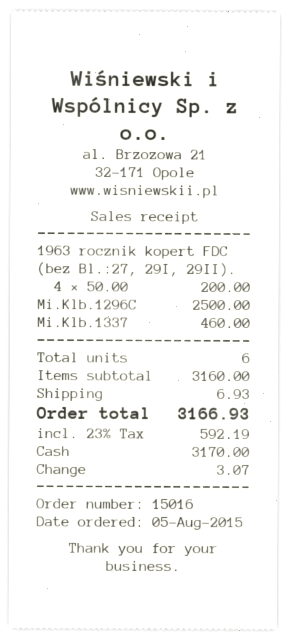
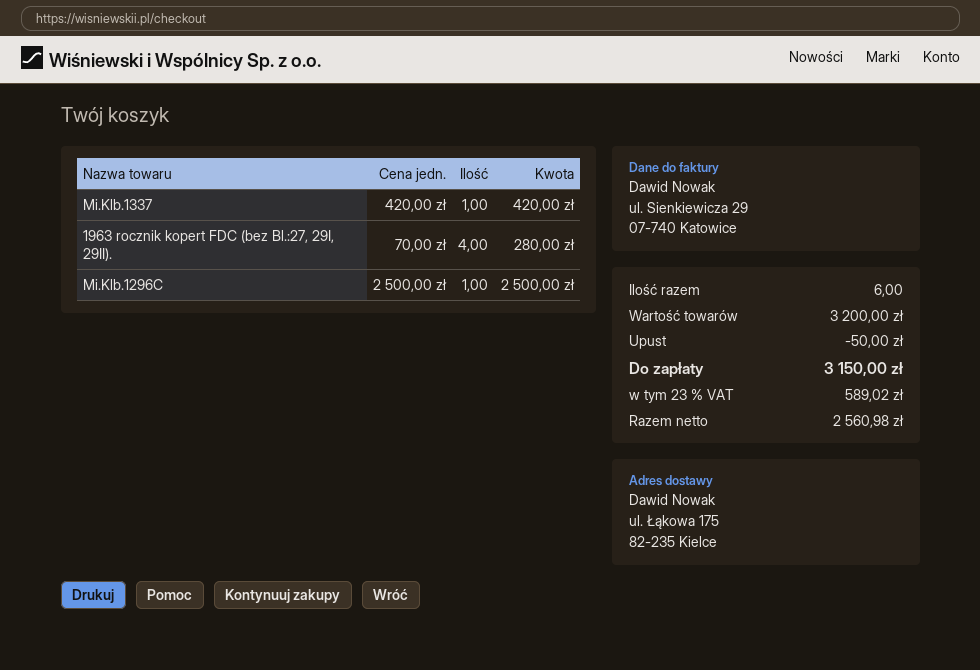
1963 rocznik kopert FDC (bez Bl.:27, 29I, 29II).: 4 x 50.00 = 200.00 -> 4 x 70.00 = 280.00
Mi.Klb.1337: 1 x 460.00 = 460.00 -> 1 x 420.00 = 420.00
subtotal: 3160.00 -> 3200.00
discount: none -> 50.00
shipping: 6.93 -> none
tax: 23% = 592.19 -> 23% = 589.02
total: 3166.93 -> 3150.00

